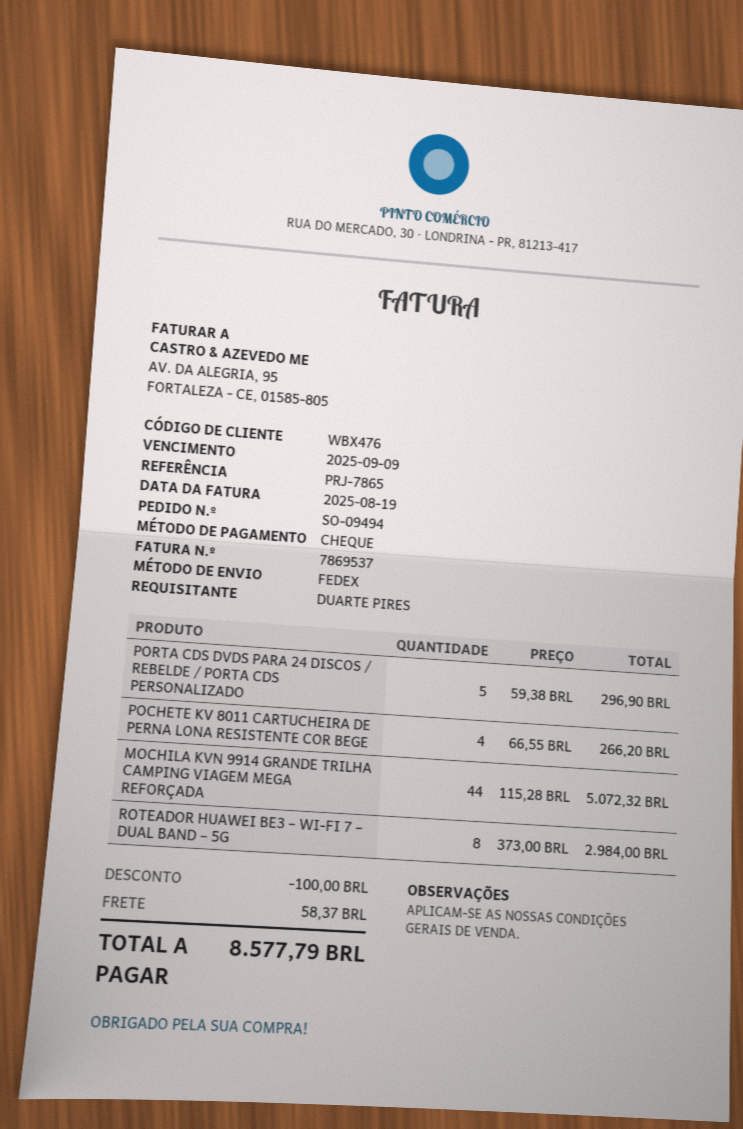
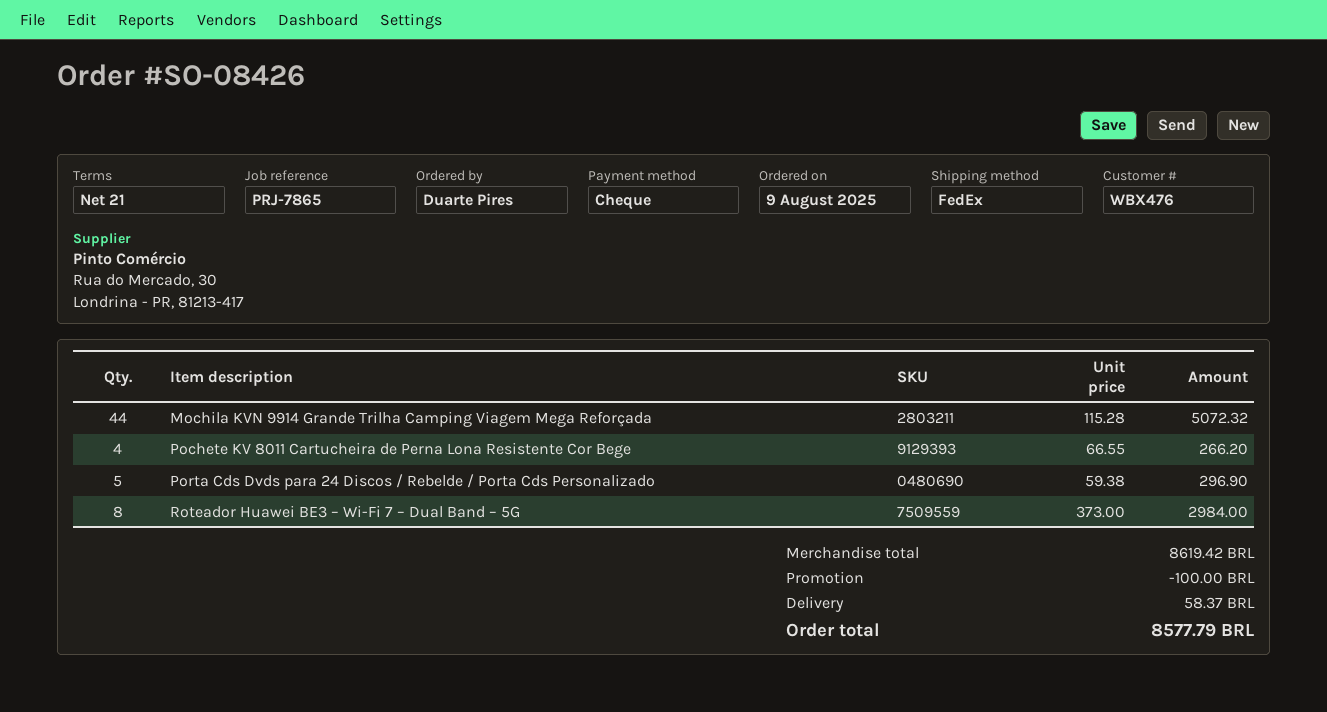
order number: SO-09494 -> SO-08426

